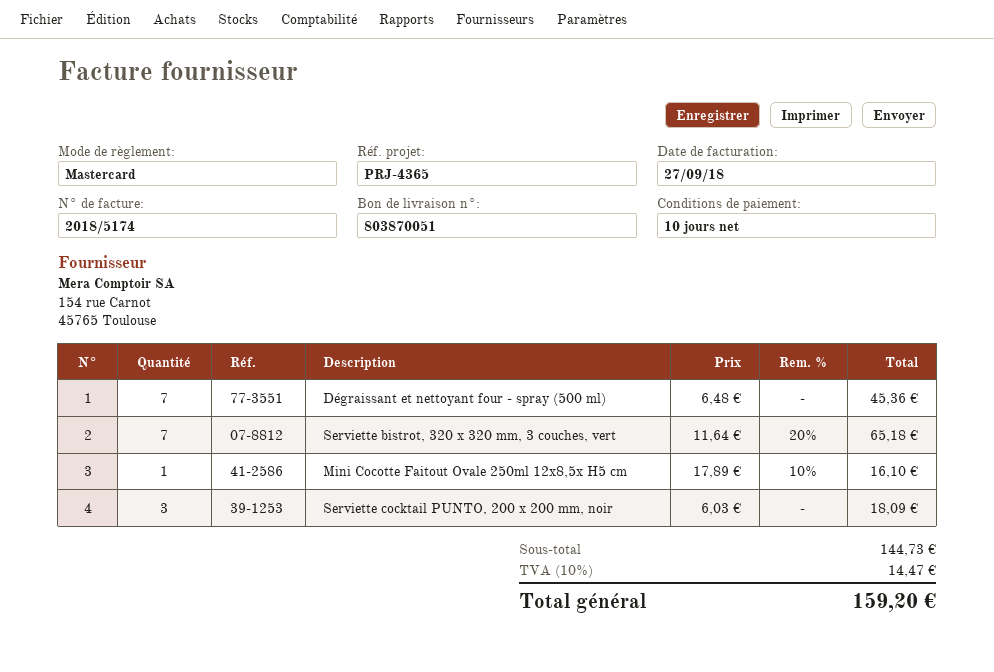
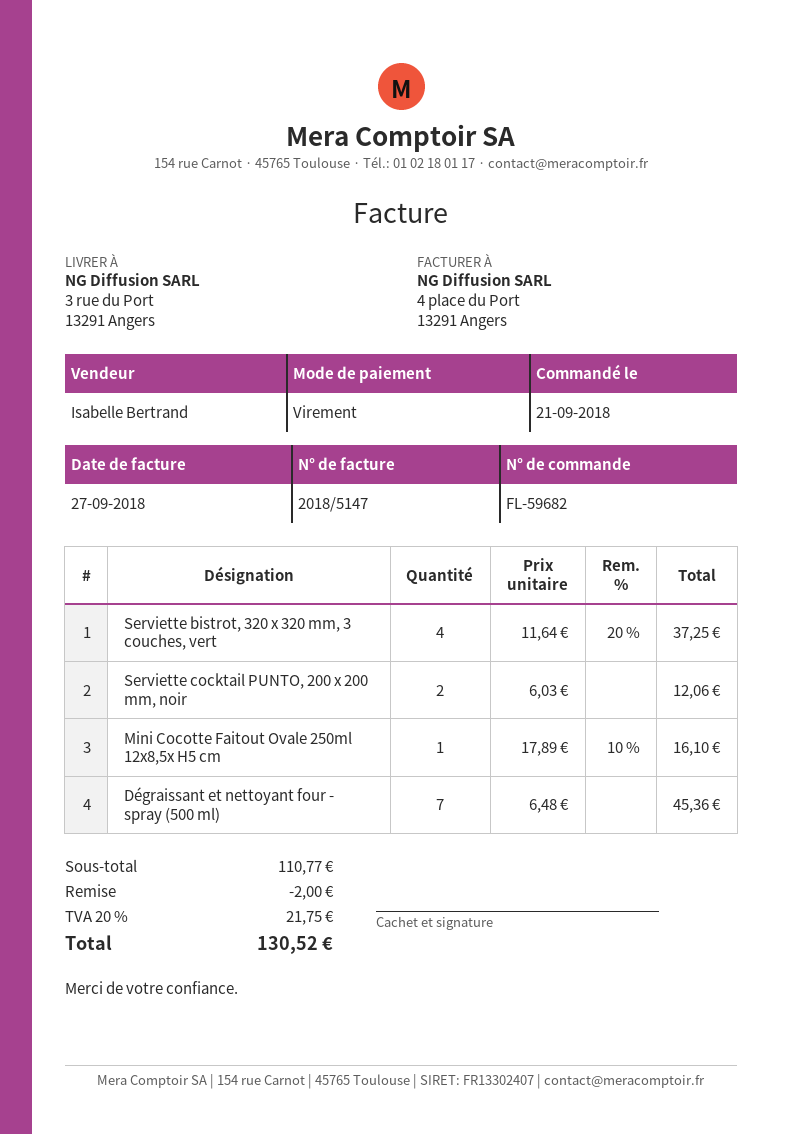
invoice number: 2018/5174 -> 2018/5147
payment method: Mastercard -> bank transfer
Serviette bistrot, 320 x 320 mm, 3 couches, vert: 7 x 11.64 - 20% = 65.18 -> 4 x 11.64 - 20% = 37.25
Serviette cocktail PUNTO, 200 x 200 mm, noir: 3 x 6.03 = 18.09 -> 2 x 6.03 = 12.06
subtotal: 144.73 -> 110.77
discount: none -> 2.00
tax: 10% = 14.47 -> 20% = 21.75
total: 159.20 -> 130.52

